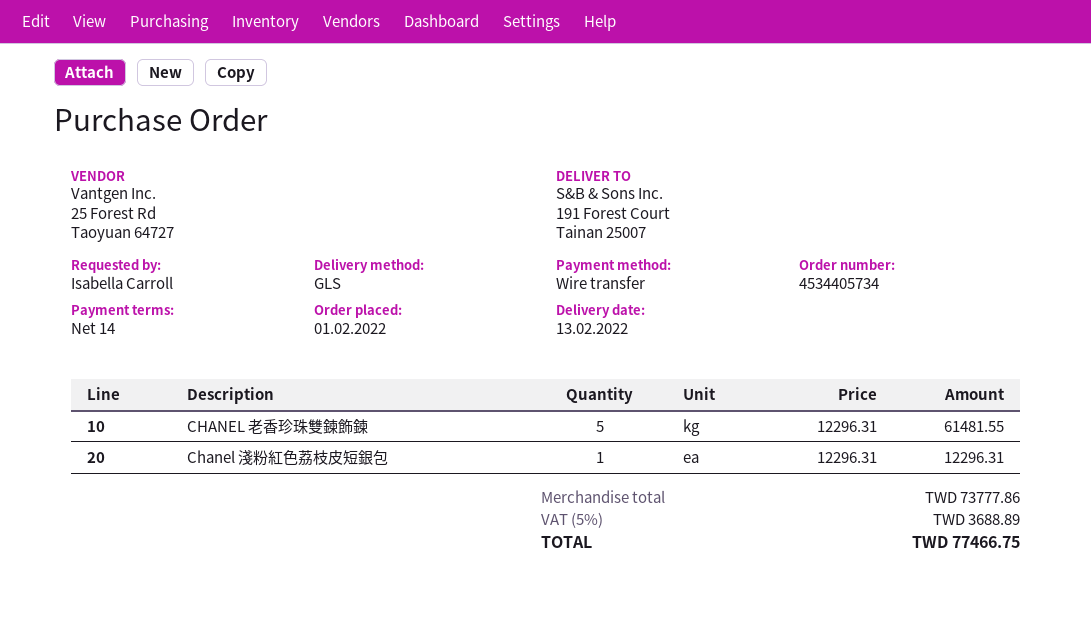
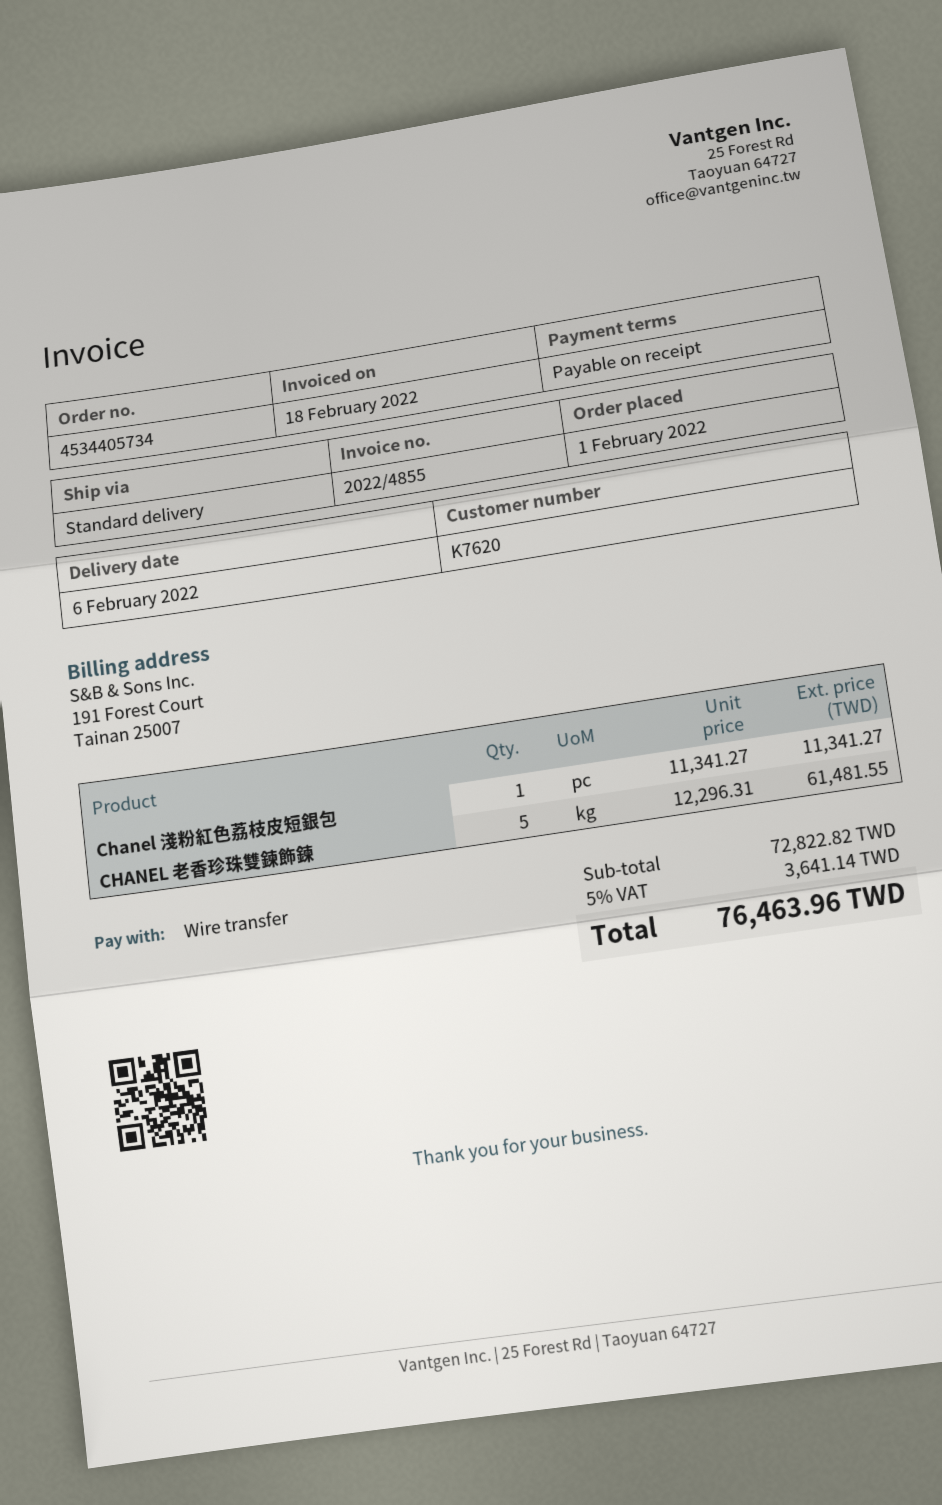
delivery date: 2022-02-13 -> 2022-02-06
payment terms: 14 days -> on receipt
shipping method: GLS -> standard
Chanel 淺粉紅色荔枝皮短銀包: 1 x 12296.31 = 12296.31 -> 1 x 11341.27 = 11341.27
subtotal: 73777.86 -> 72822.82
tax: 5% = 3688.89 -> 5% = 3641.14
total: 77466.75 -> 76463.96

